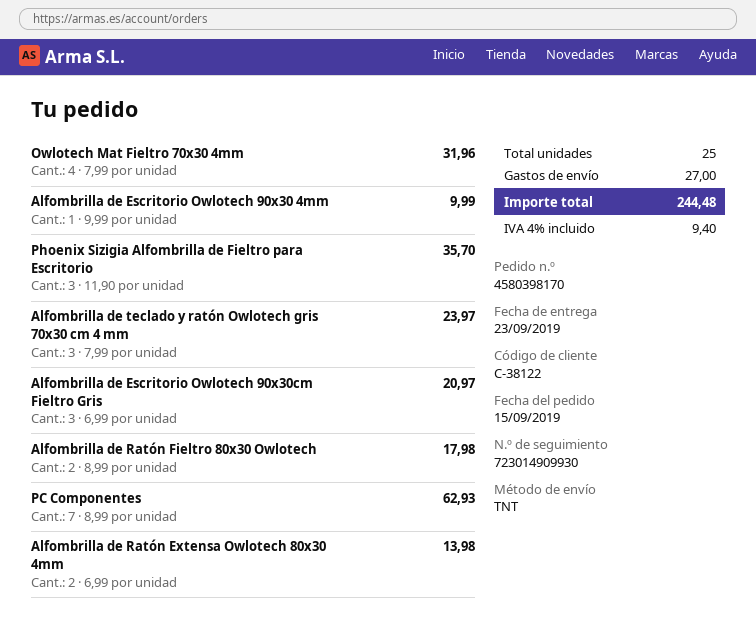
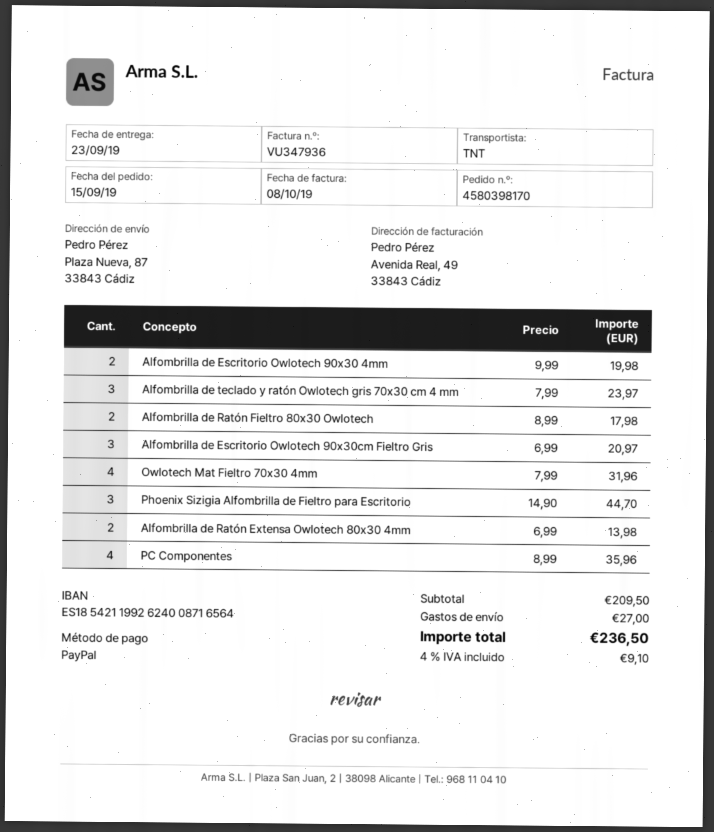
Alfombrilla de Escritorio Owlotech 90x30 4mm: 1 x 9.99 = 9.99 -> 2 x 9.99 = 19.98
Phoenix Sizigia Alfombrilla de Fieltro para Escritorio: 3 x 11.90 = 35.70 -> 3 x 14.90 = 44.70
PC Componentes: 7 x 8.99 = 62.93 -> 4 x 8.99 = 35.96
tax: 4% = 9.40 -> 4% = 9.10
total: 244.48 -> 236.50

